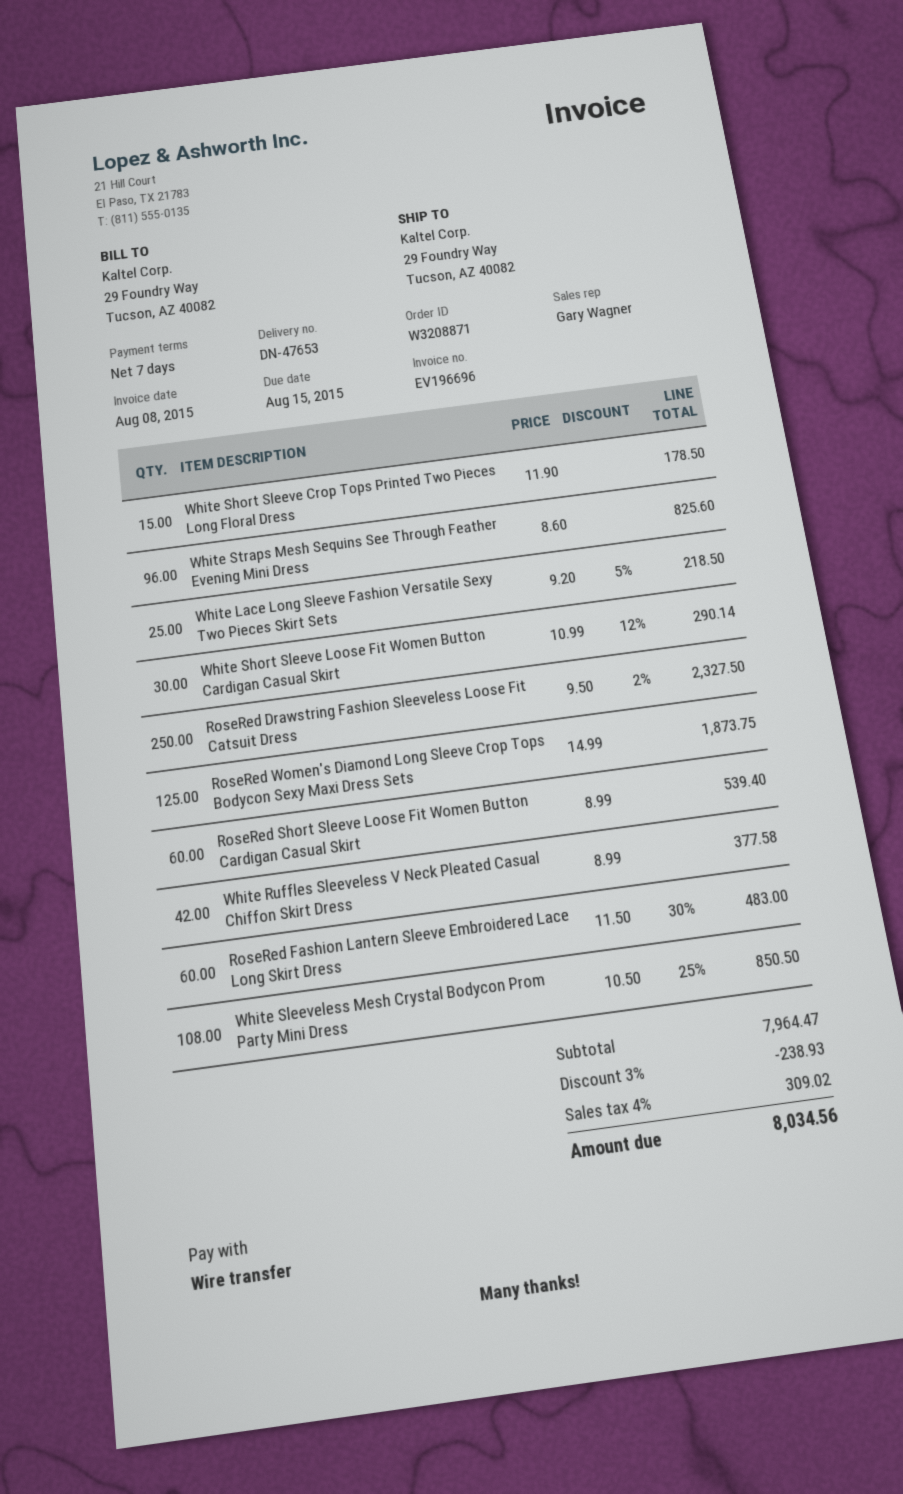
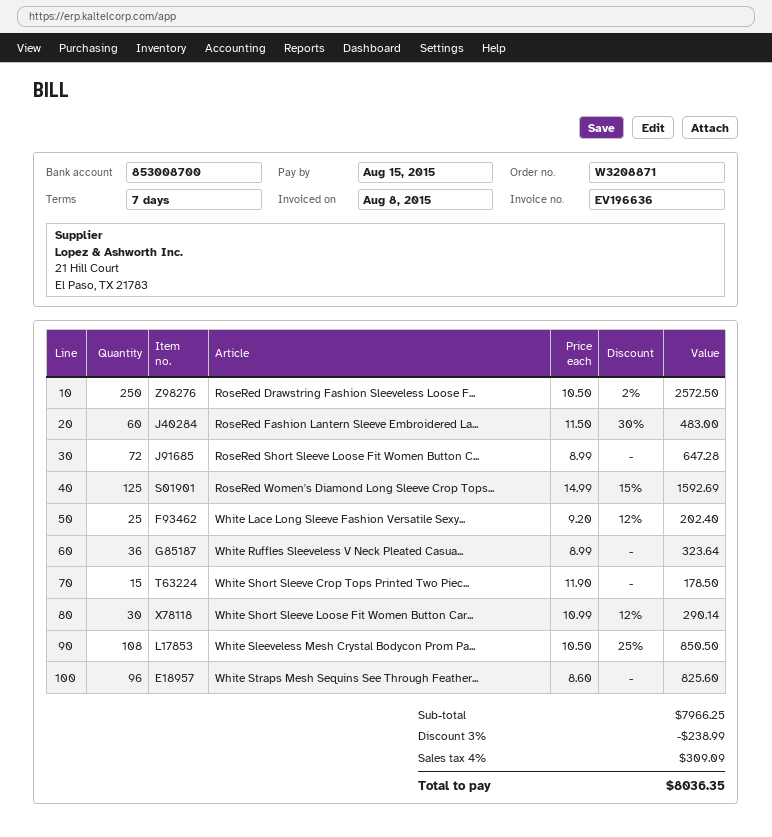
invoice number: EV196696 -> EV196636
White Lace Long Sleeve Fashion Versatile Sexy Two Pieces Skirt Sets: 25 x 9.20 - 5% = 218.50 -> 25 x 9.20 - 12% = 202.40
RoseRed Drawstring Fashion Sleeveless Loose Fit Catsuit Dress: 250 x 9.50 - 2% = 2327.50 -> 250 x 10.50 - 2% = 2572.50
RoseRed Women's Diamond Long Sleeve Crop Tops Bodycon Sexy Maxi Dress Sets: 125 x 14.99 = 1873.75 -> 125 x 14.99 - 15% = 1592.69
RoseRed Short Sleeve Loose Fit Women Button Cardigan Casual Skirt: 60 x 8.99 = 539.40 -> 72 x 8.99 = 647.28
White Ruffles Sleeveless V Neck Pleated Casual Chiffon Skirt Dress: 42 x 8.99 = 377.58 -> 36 x 8.99 = 323.64
subtotal: 7964.47 -> 7966.25
discount: 3% = 238.93 -> 3% = 238.99
tax: 4% = 309.02 -> 4% = 309.09
total: 8034.56 -> 8036.35

